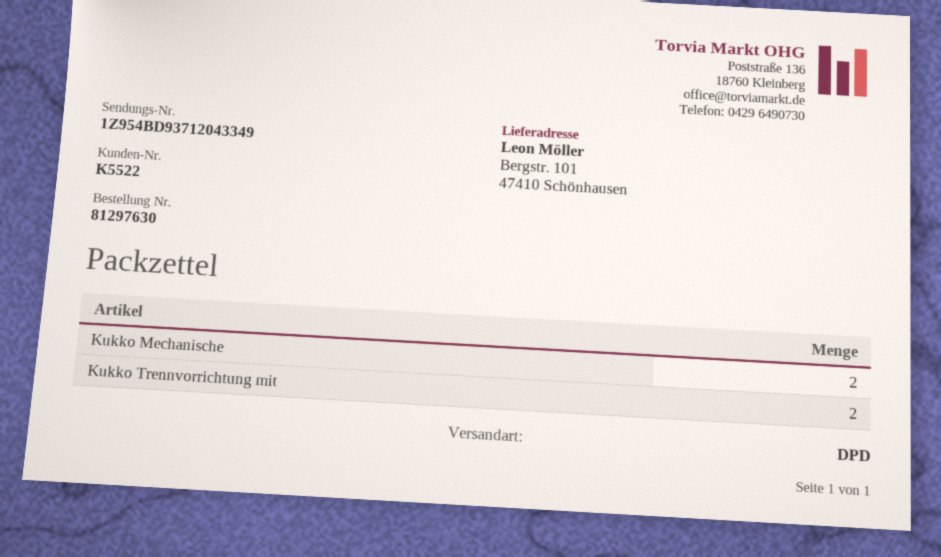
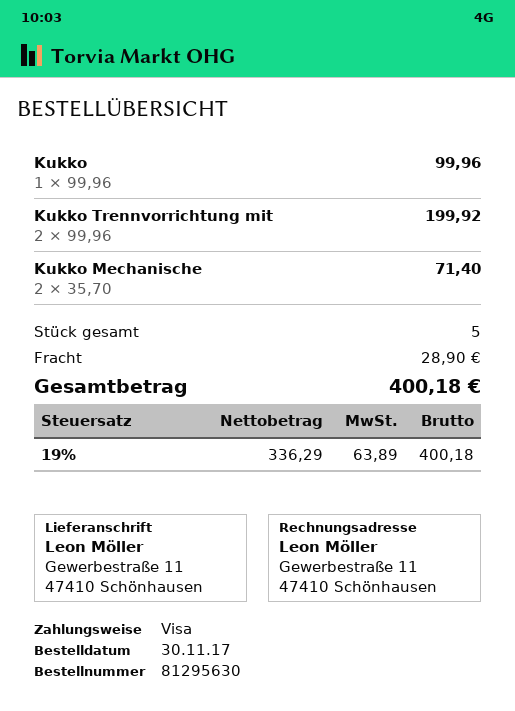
order number: 81297630 -> 81295630
ship to: Bergstr. 101, 47410 Schönhausen -> Gewerbestraße 11, 47410 Schönhausen
Kukko: none -> 1

